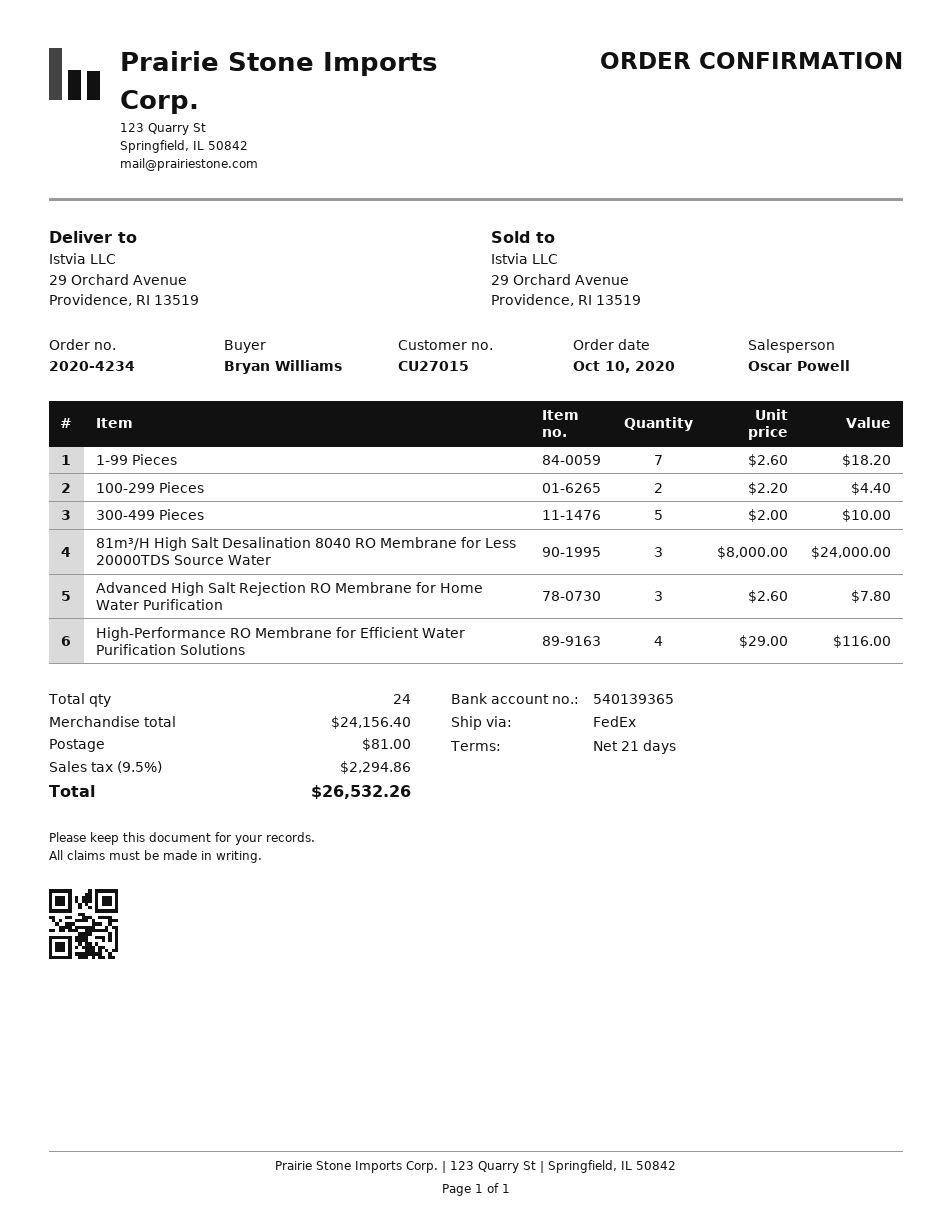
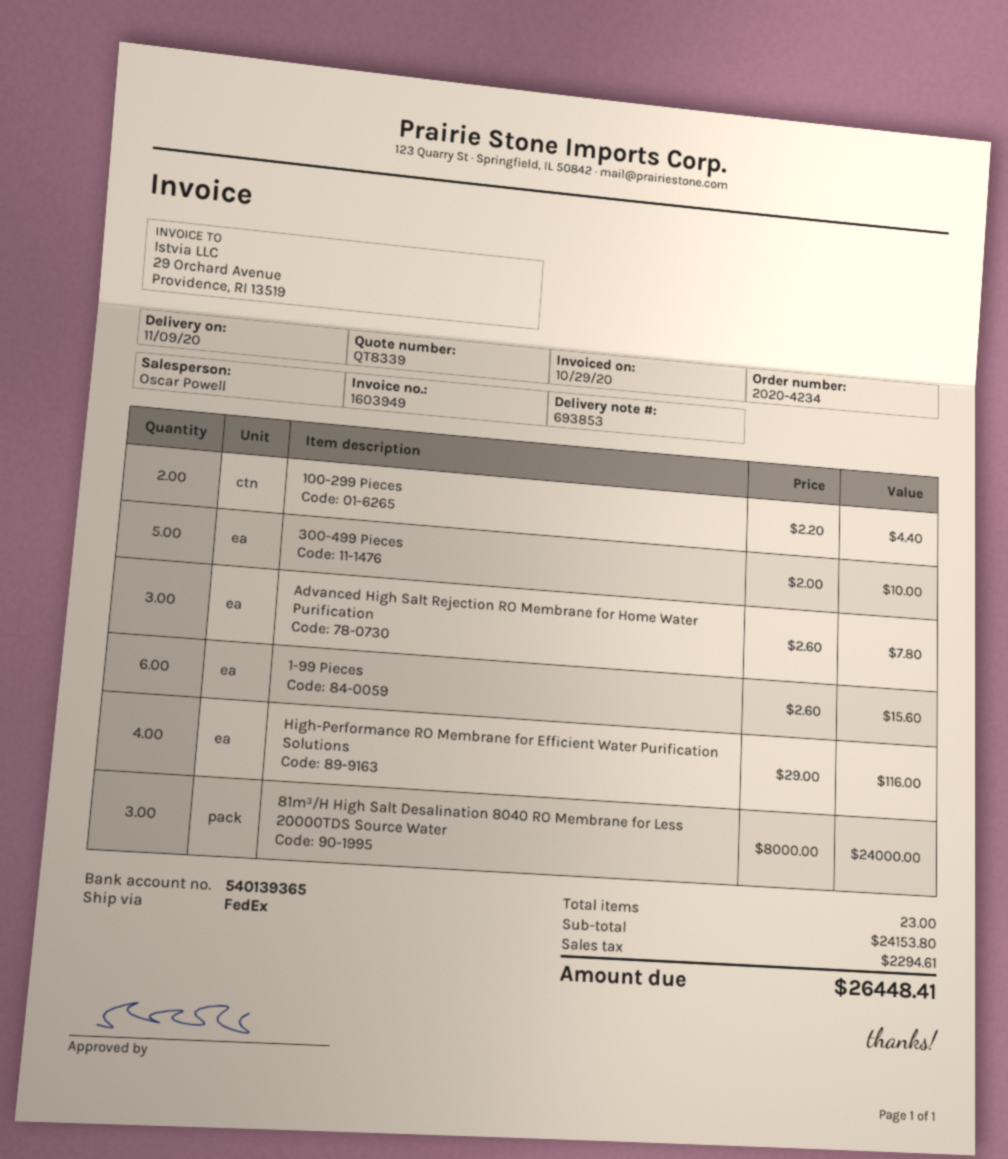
1-99 Pieces: 7 x 2.60 = 18.20 -> 6 x 2.60 = 15.60
total quantity: 24 -> 23
subtotal: 24156.40 -> 24153.80
shipping: 81.00 -> none
tax: 2294.86 -> 2294.61
total: 26532.26 -> 26448.41

